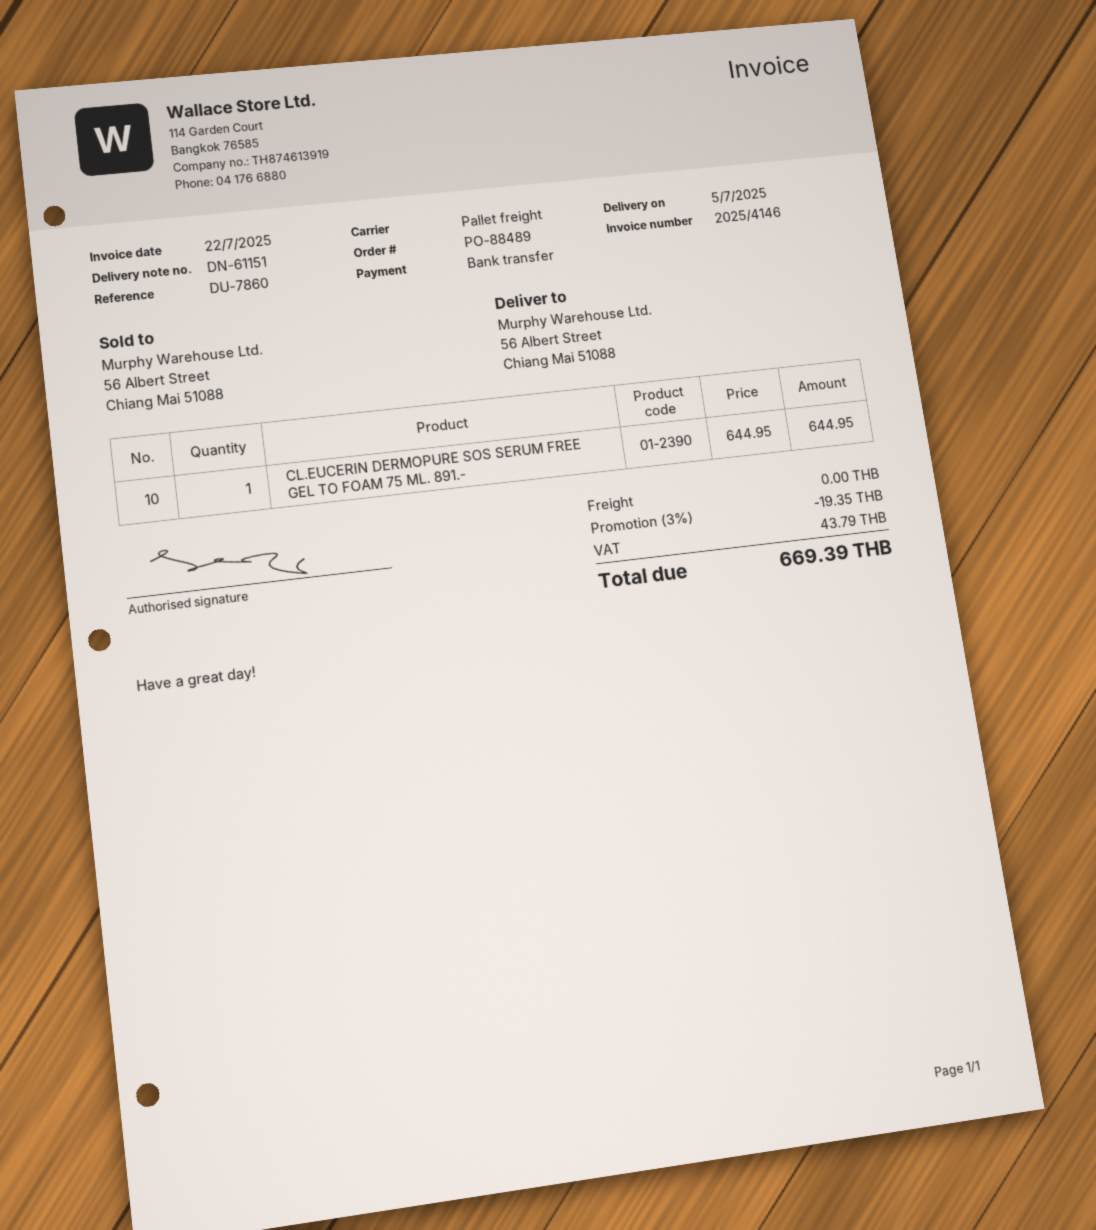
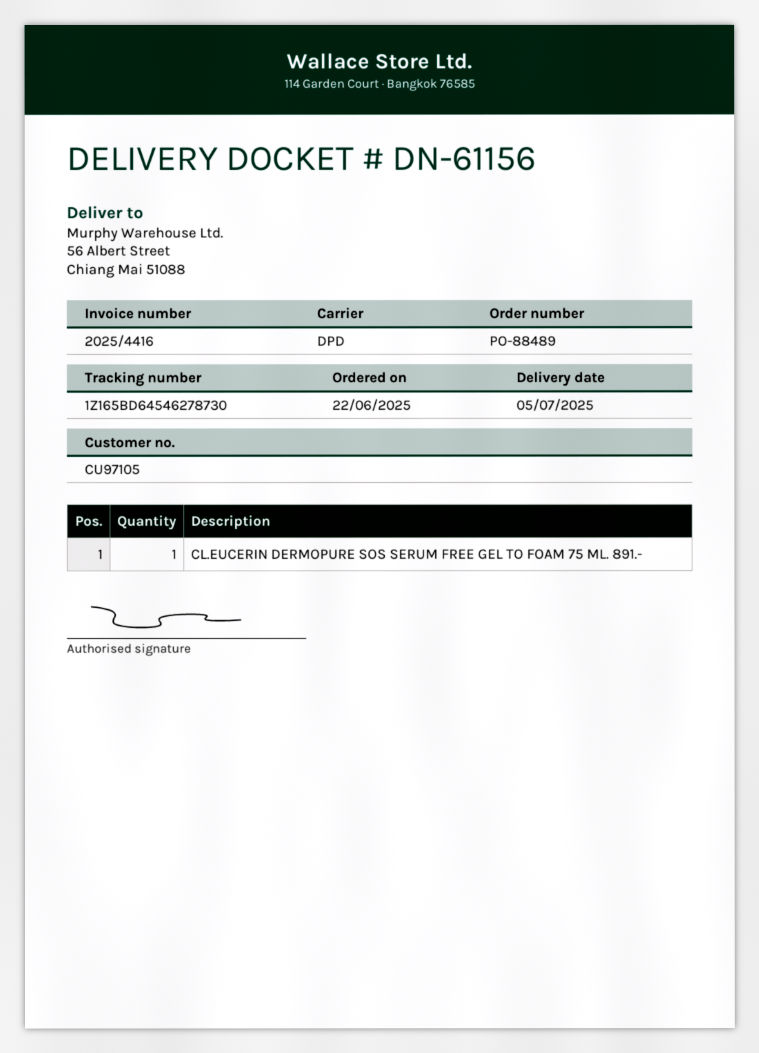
delivery note number: DN-61151 -> DN-61156
invoice number: 2025/4146 -> 2025/4416
shipping method: pallet freight -> DPD

